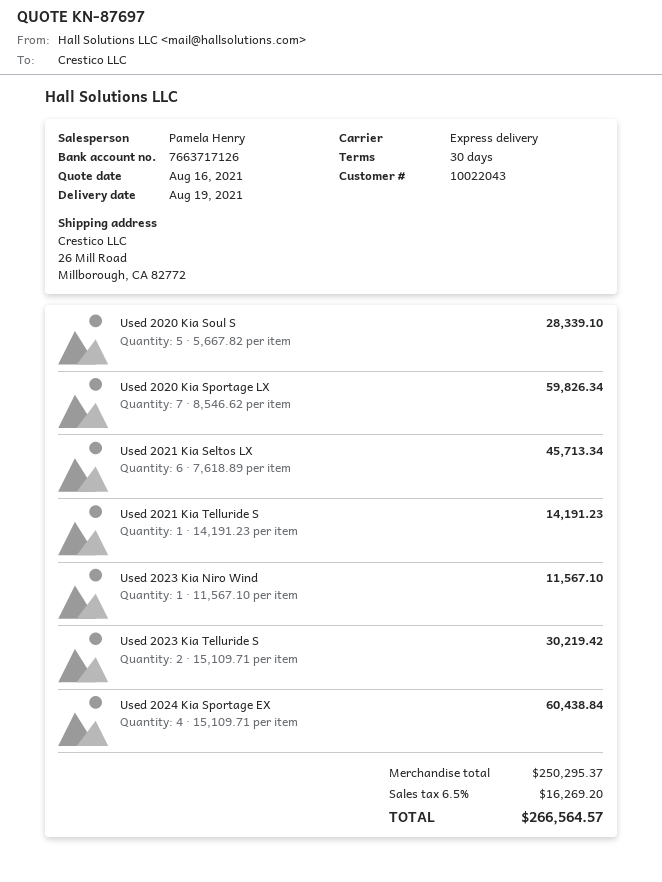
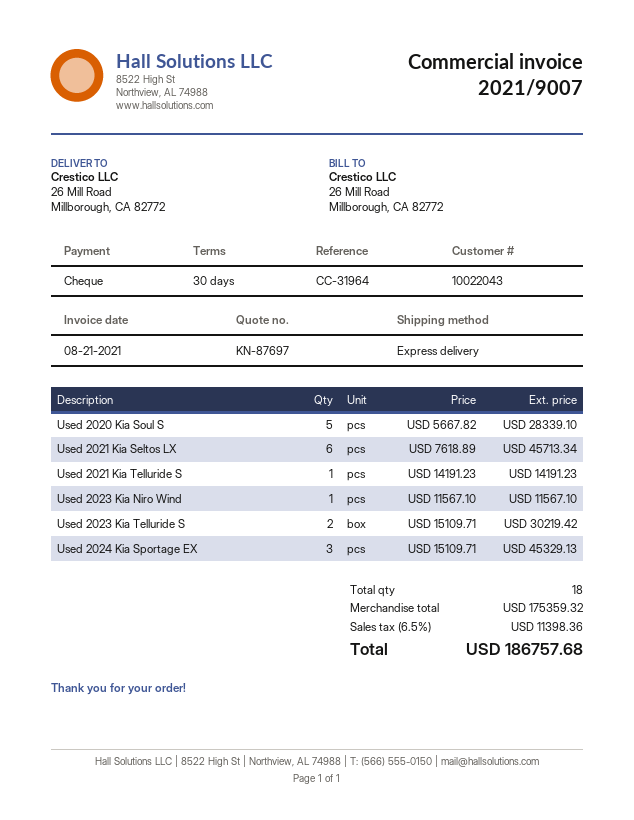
Used 2020 Kia Sportage LX: 7 x 8546.62 = 59826.34 -> none
Used 2024 Kia Sportage EX: 4 x 15109.71 = 60438.84 -> 3 x 15109.71 = 45329.13
subtotal: 250295.37 -> 175359.32
tax: 6.5% = 16269.20 -> 6.5% = 11398.36
total: 266564.57 -> 186757.68

